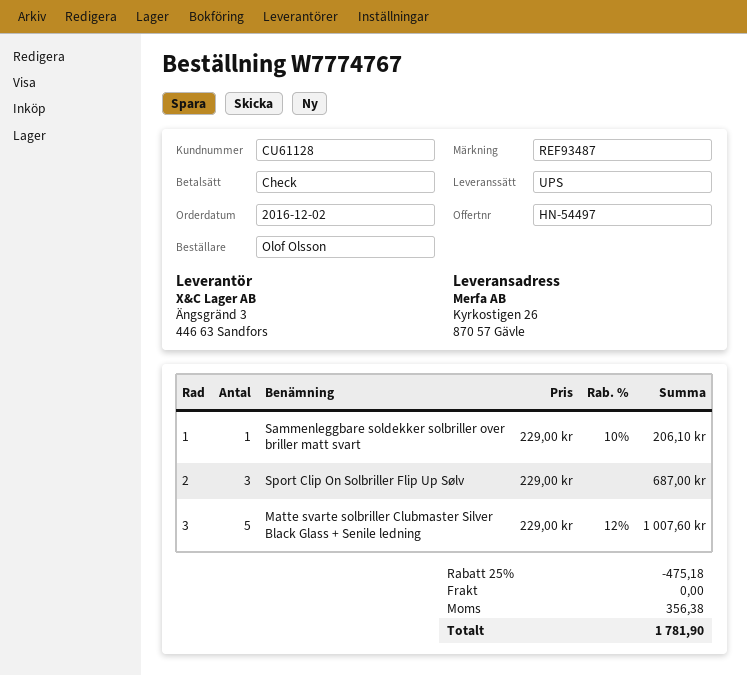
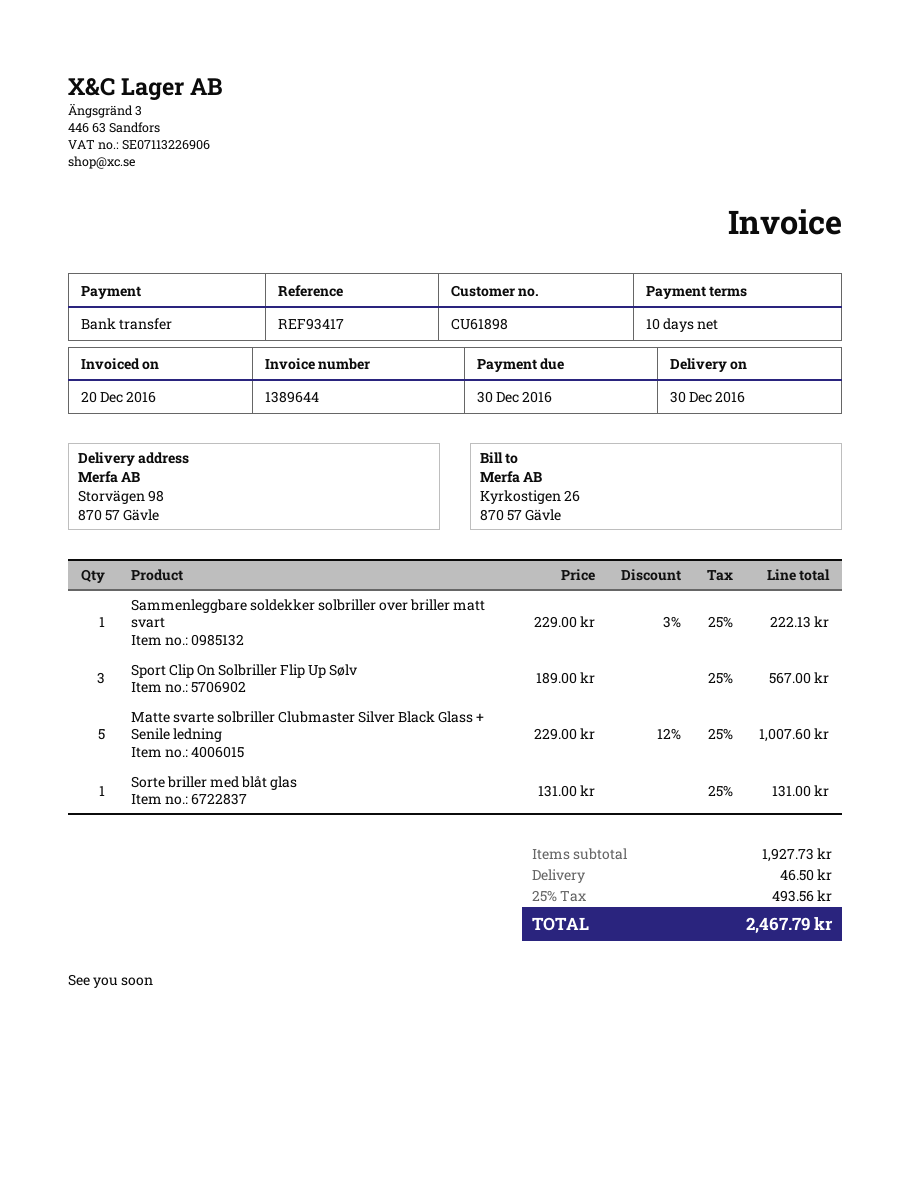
customer number: CU61128 -> CU61898
reference: REF93487 -> REF93417
payment method: cheque -> bank transfer
ship to: Kyrkostigen 26, 870 57 Gävle -> Storvägen 98, 870 57 Gävle
Sammenleggbare soldekker solbriller over briller matt svart: 1 x 229.00 - 10% = 206.10 -> 1 x 229.00 - 3% = 222.13
Sport Clip On Solbriller Flip Up Sølv: 3 x 229.00 = 687.00 -> 3 x 189.00 = 567.00
Sorte briller med blåt glas: none -> 1 x 131.00 = 131.00
discount: 25% = 475.18 -> none
shipping: 0.00 -> 46.50
tax: 356.38 -> 493.56
total: 1781.90 -> 2467.79

